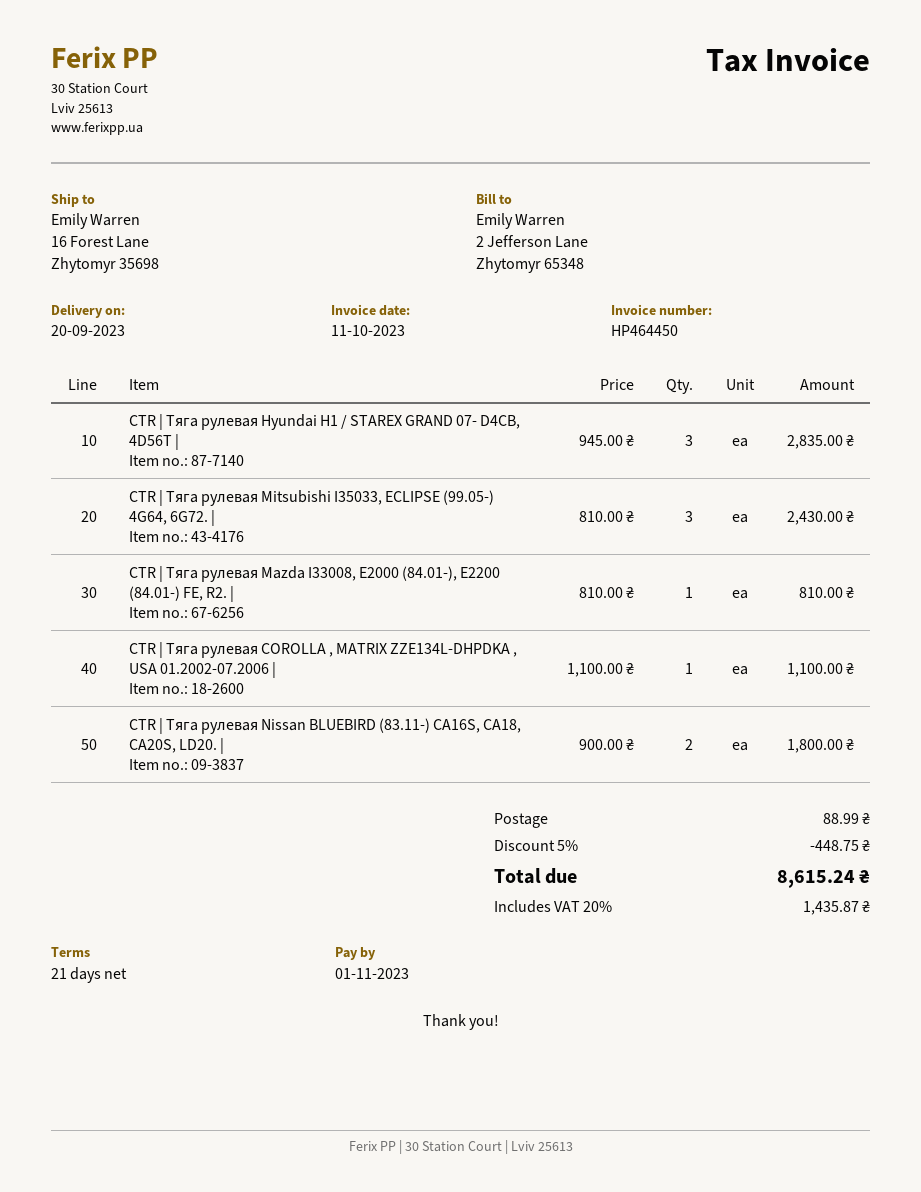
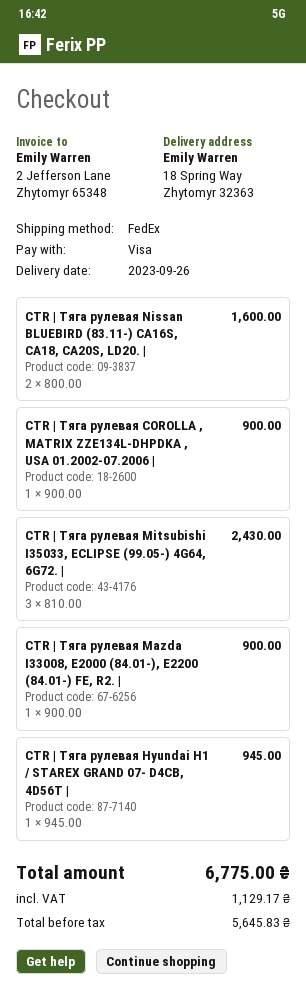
delivery date: 2023-09-20 -> 2023-09-26
ship to: 16 Forest Lane, Zhytomyr 35698 -> 18 Spring Way, Zhytomyr 32363
CTR | Тяга рулевая Hyundai H1 / STAREX GRAND 07- D4CB, 4D56T |: 3 x 945.00 = 2835.00 -> 1 x 945.00 = 945.00
CTR | Тяга рулевая Mazda I33008, E2000 (84.01-), E2200 (84.01-) FE, R2. |: 1 x 810.00 = 810.00 -> 1 x 900.00 = 900.00
CTR | Тяга рулевая COROLLA , MATRIX ZZE134L-DHPDKA , USA 01.2002-07.2006 |: 1 x 1100.00 = 1100.00 -> 1 x 900.00 = 900.00
CTR | Тяга рулевая Nissan BLUEBIRD (83.11-) CA16S, CA18, CA20S, LD20. |: 2 x 900.00 = 1800.00 -> 2 x 800.00 = 1600.00
discount: 5% = 448.75 -> none
shipping: 88.99 -> none
tax: 1435.87 -> 1129.17
total: 8615.24 -> 6775.00

